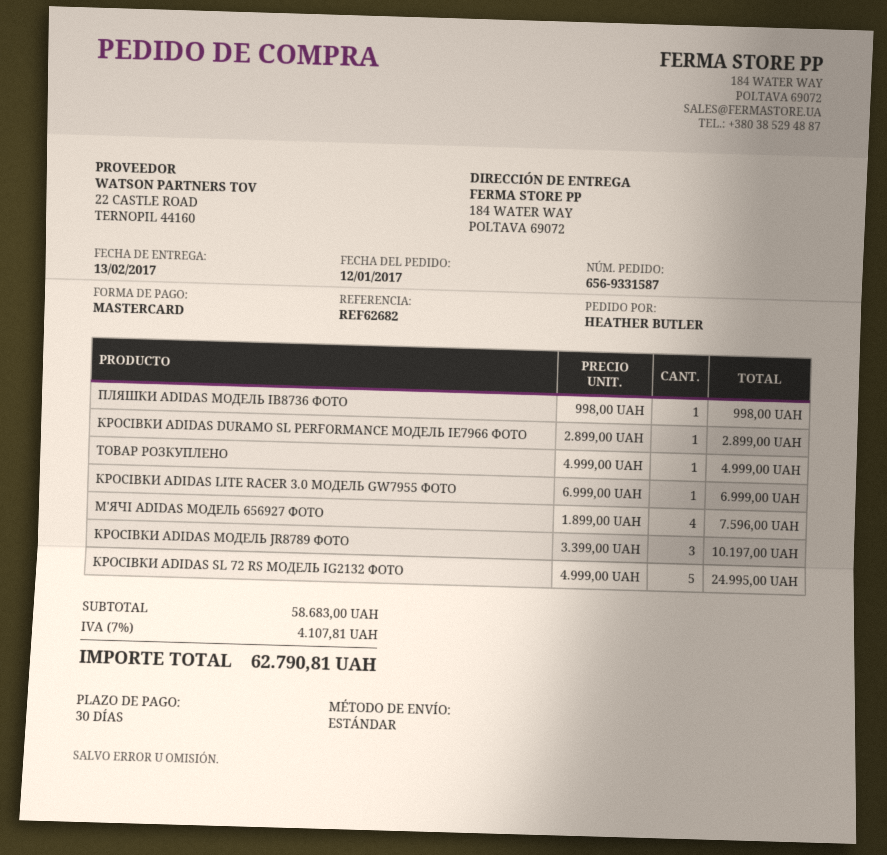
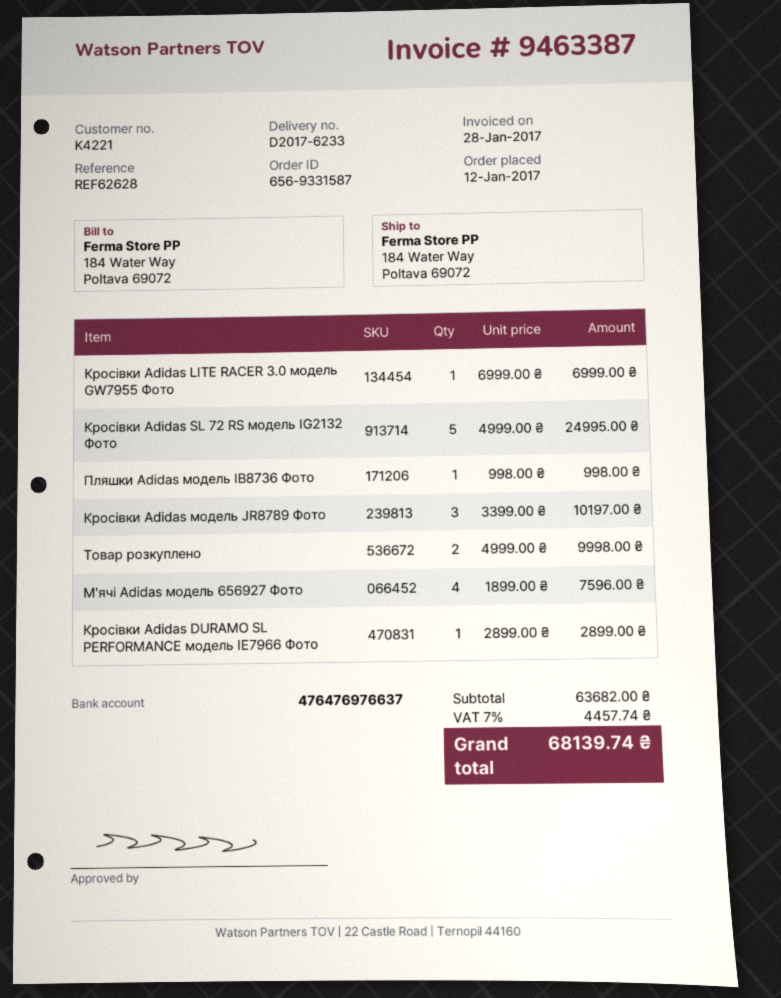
reference: REF62682 -> REF62628
ТОВАР РОЗКУПЛЕНО: 1 x 4999.00 = 4999.00 -> 2 x 4999.00 = 9998.00
subtotal: 58683.00 -> 63682.00
tax: 7% = 4107.81 -> 7% = 4457.74
total: 62790.81 -> 68139.74

